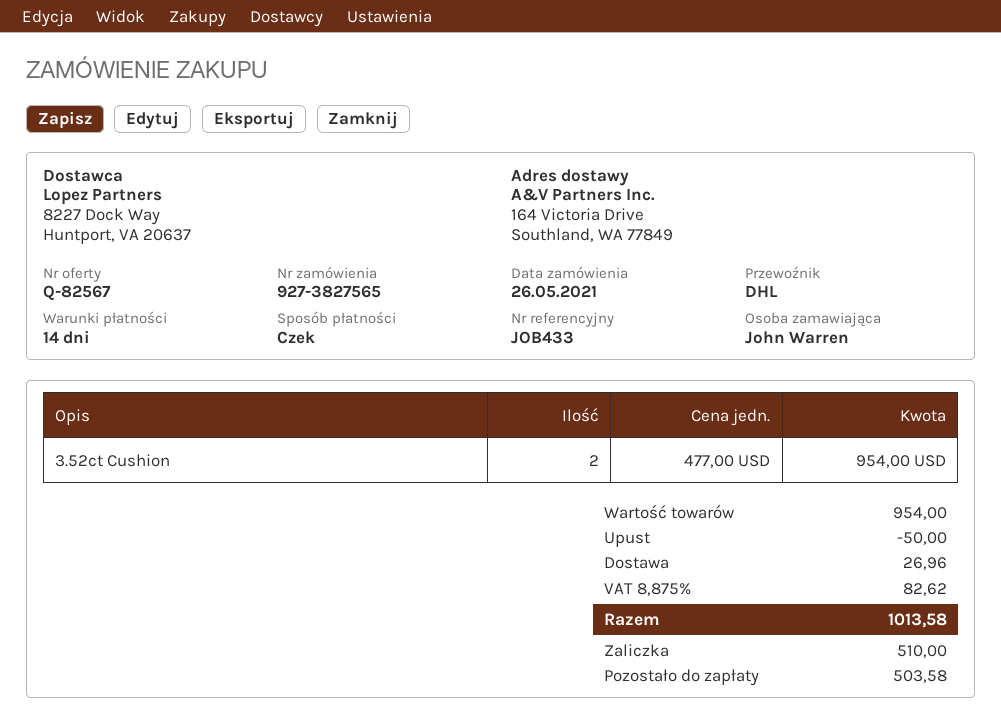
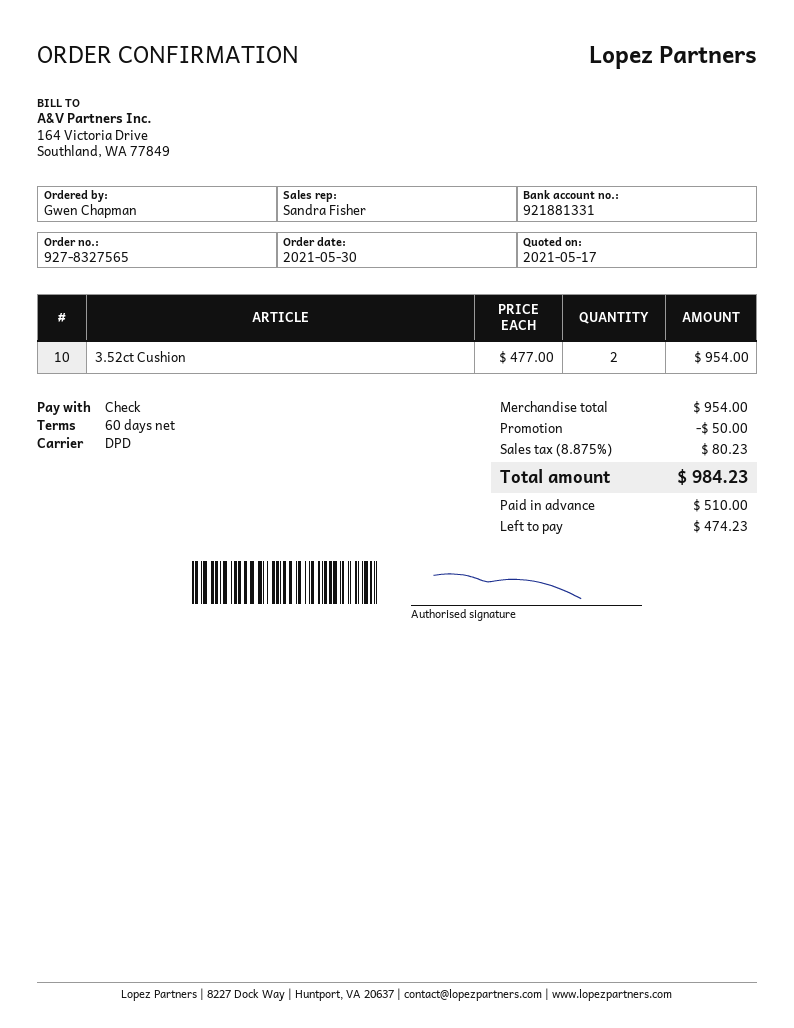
order number: 927-3827565 -> 927-8327565
order date: 2021-05-26 -> 2021-05-30
payment terms: 14 days -> 60 days
ordered by: John Warren -> Gwen Chapman
shipping method: DHL -> DPD
shipping: 26.96 -> none
tax: 8.875% = 82.62 -> 8.875% = 80.23
total: 1013.58 -> 984.23
balance: 503.58 -> 474.23

